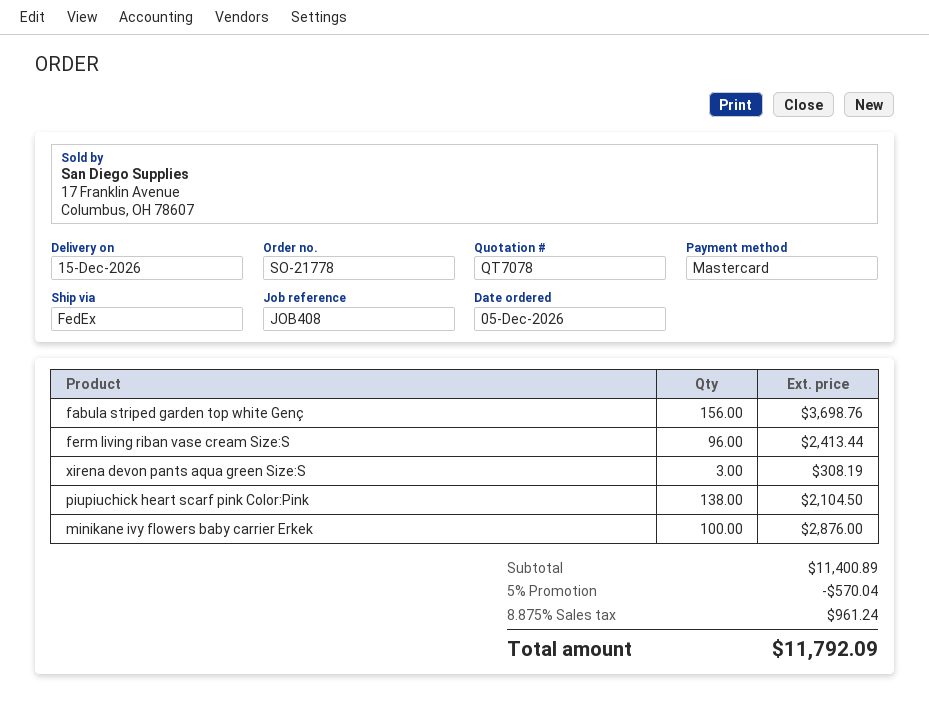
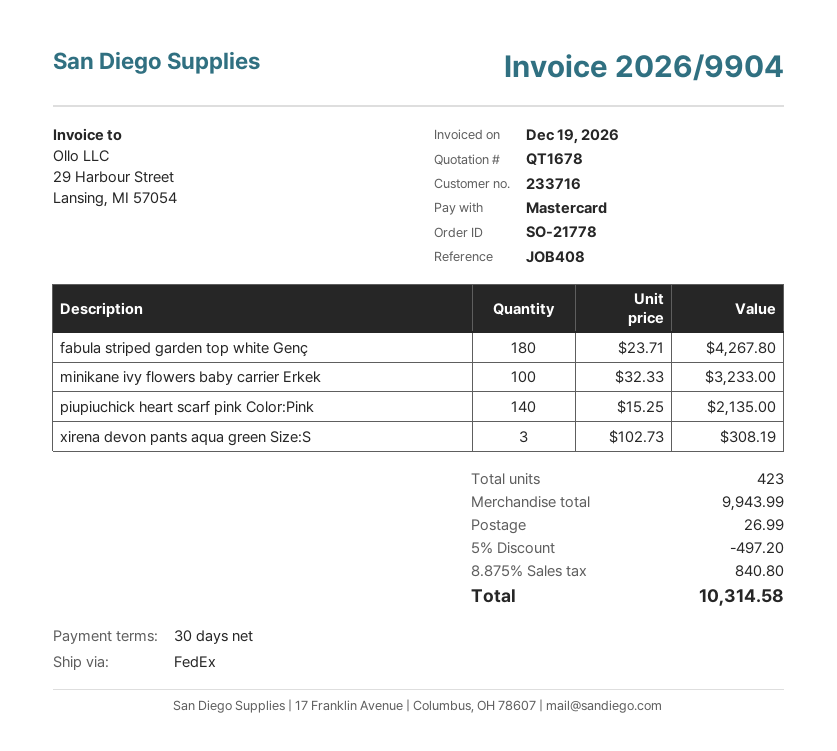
quote number: QT7078 -> QT1678
fabula striped garden top white Genç: 156 for 3698.76 -> 180 for 4267.80
ferm living riban vase cream Size:S: 96 for 2413.44 -> none
piupiuchick heart scarf pink Color:Pink: 138 for 2104.50 -> 140 for 2135.00
minikane ivy flowers baby carrier Erkek: 100 for 2876.00 -> 100 for 3233.00
subtotal: 11400.89 -> 9943.99
discount: 5% = 570.04 -> 5% = 497.20
shipping: none -> 26.99
tax: 8.875% = 961.24 -> 8.875% = 840.80
total: 11792.09 -> 10314.58

